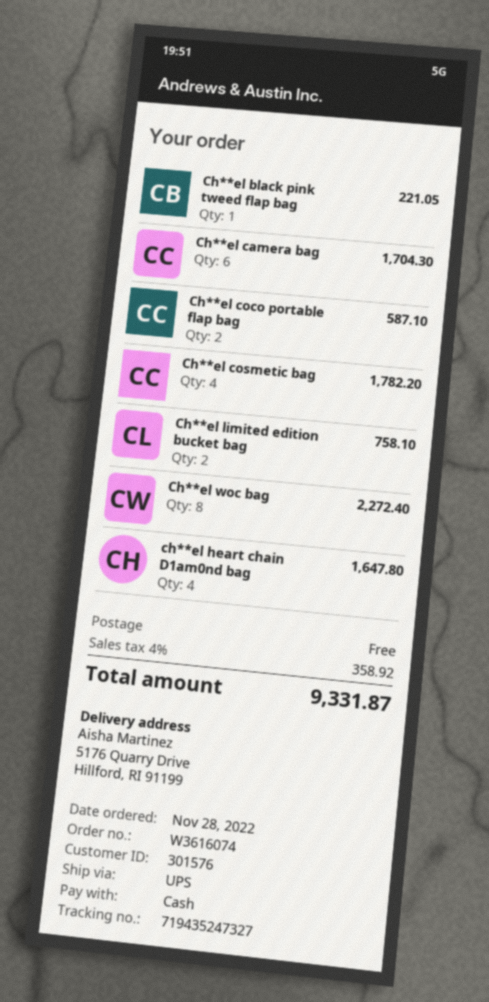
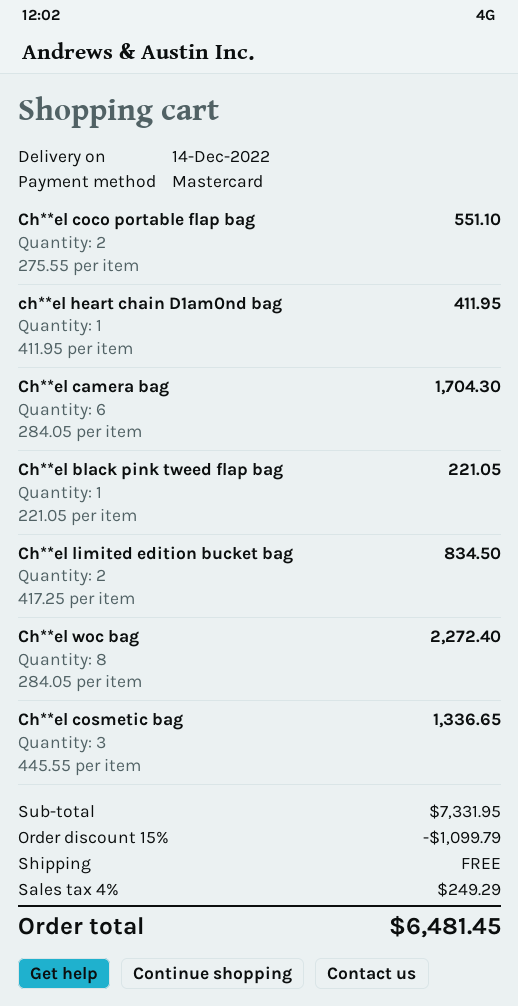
payment method: cash -> Mastercard
Ch**el coco portable flap bag: 2 for 587.10 -> 2 for 551.10
Ch**el cosmetic bag: 4 for 1782.20 -> 3 for 1336.65
Ch**el limited edition bucket bag: 2 for 758.10 -> 2 for 834.50
ch**el heart chain D1am0nd bag: 4 for 1647.80 -> 1 for 411.95
discount: none -> 15% = 1099.79
tax: 4% = 358.92 -> 4% = 249.29
total: 9331.87 -> 6481.45

